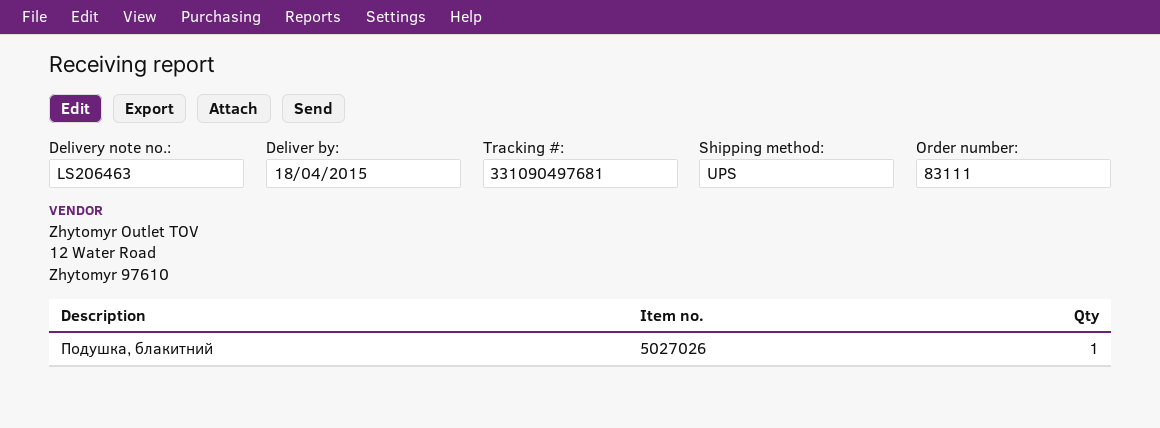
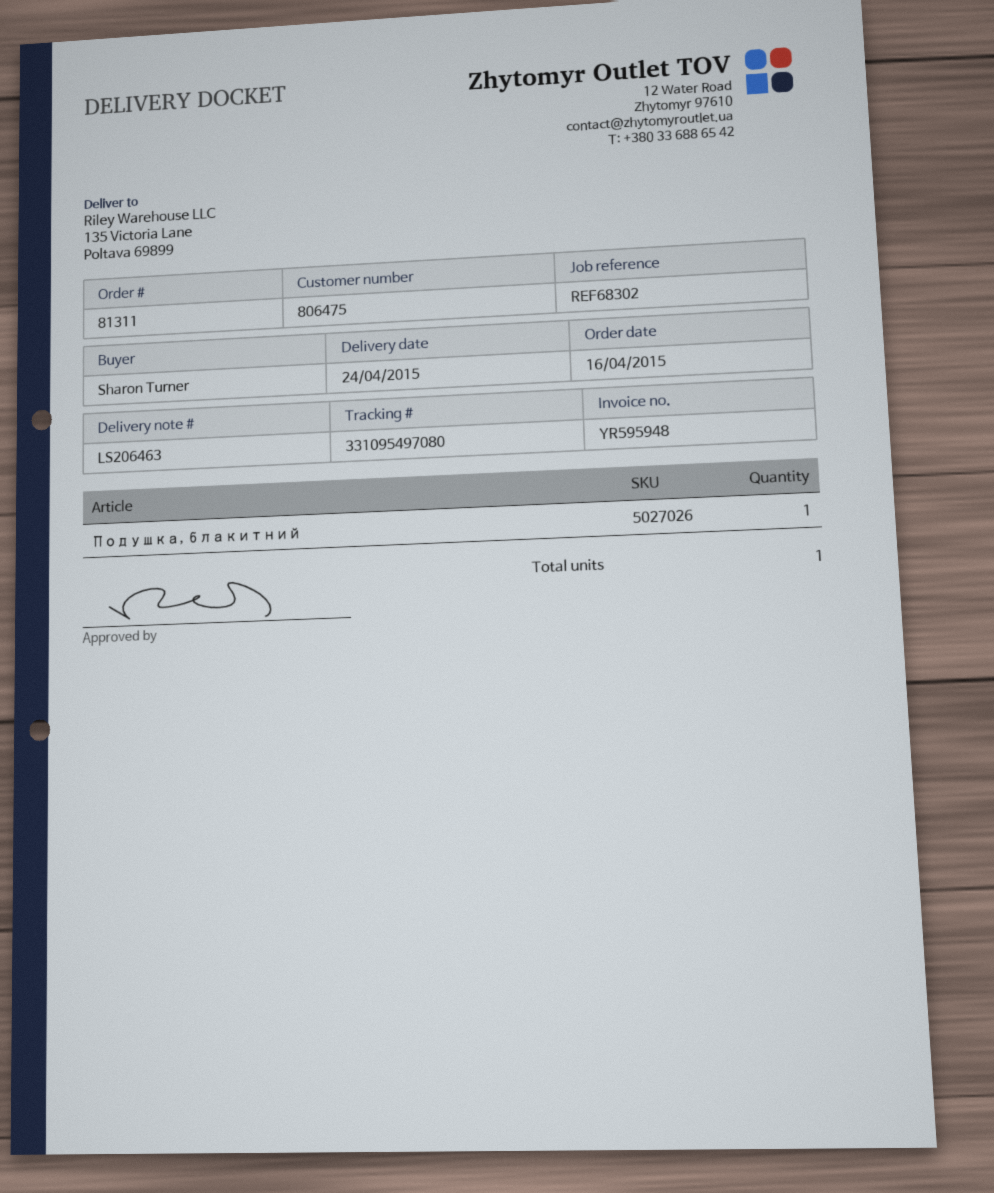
order number: 83111 -> 81311
delivery date: 2015-04-18 -> 2015-04-24
tracking number: 331090497681 -> 331095497080

